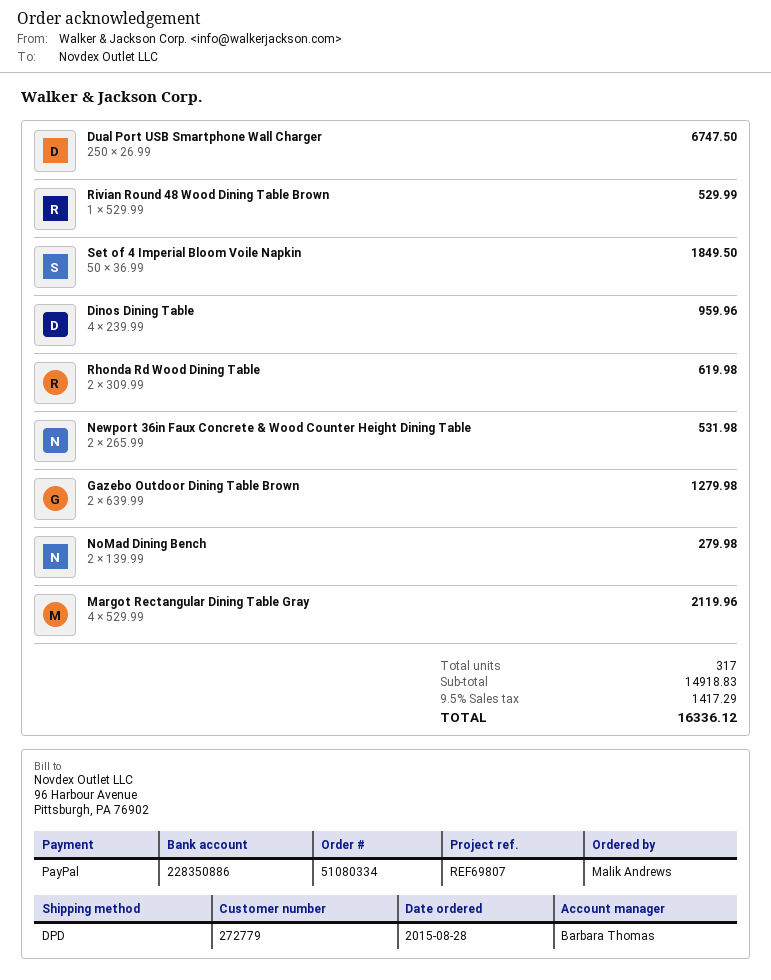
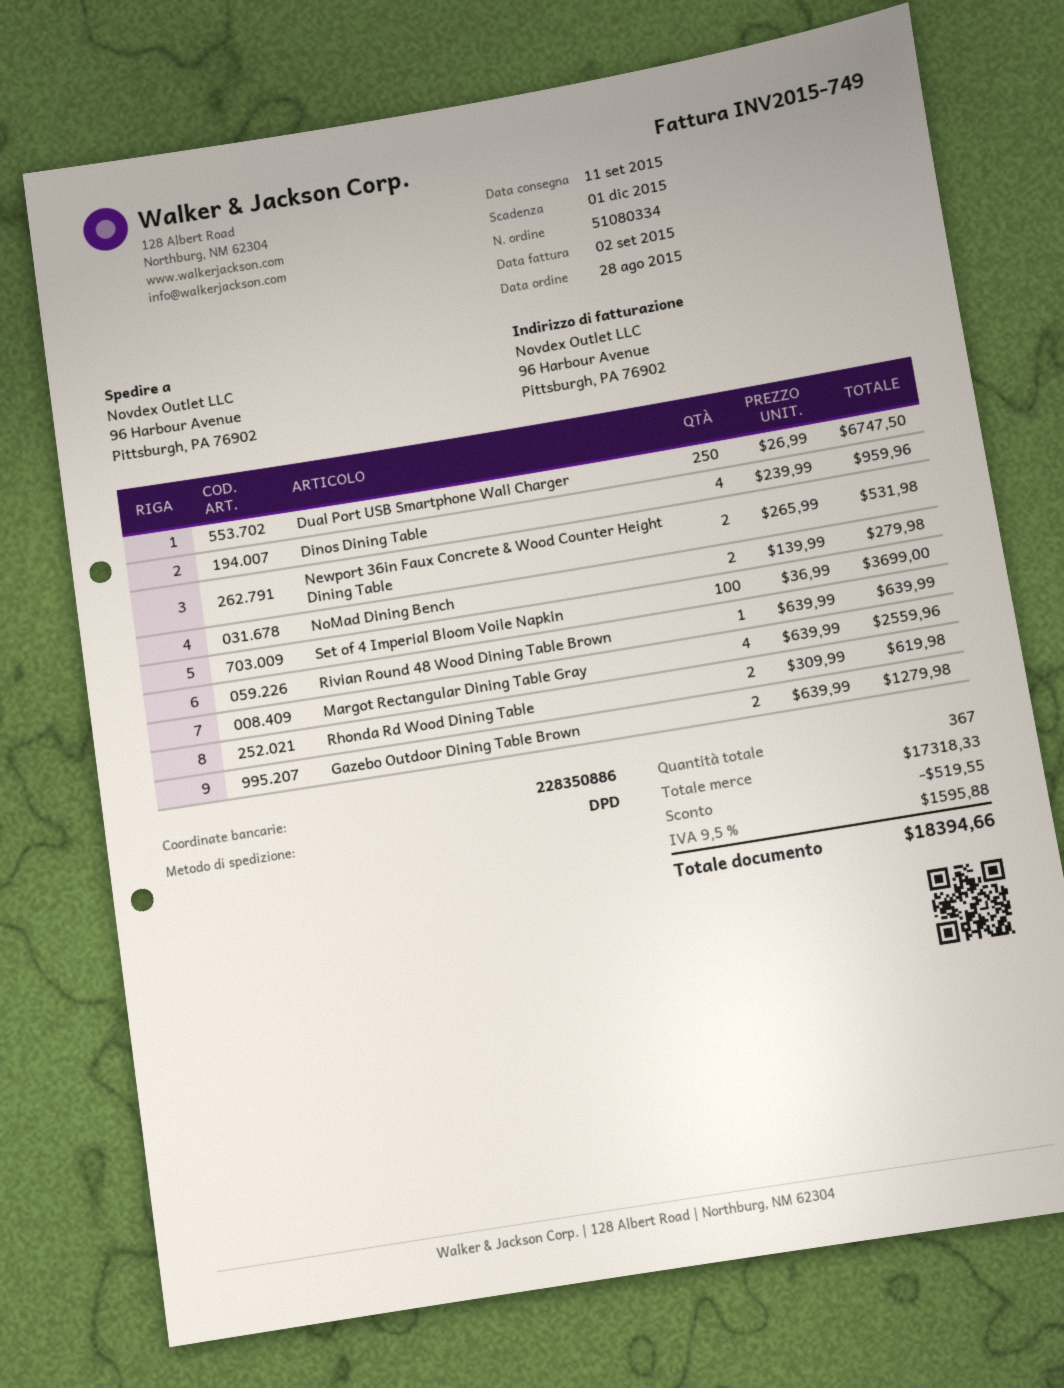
Rivian Round 48 Wood Dining Table Brown: 1 x 529.99 = 529.99 -> 1 x 639.99 = 639.99
Set of 4 Imperial Bloom Voile Napkin: 50 x 36.99 = 1849.50 -> 100 x 36.99 = 3699.00
Margot Rectangular Dining Table Gray: 4 x 529.99 = 2119.96 -> 4 x 639.99 = 2559.96
total quantity: 317 -> 367
subtotal: 14918.83 -> 17318.33
discount: none -> 519.55
tax: 9.5% = 1417.29 -> 9.5% = 1595.88
total: 16336.12 -> 18394.66

